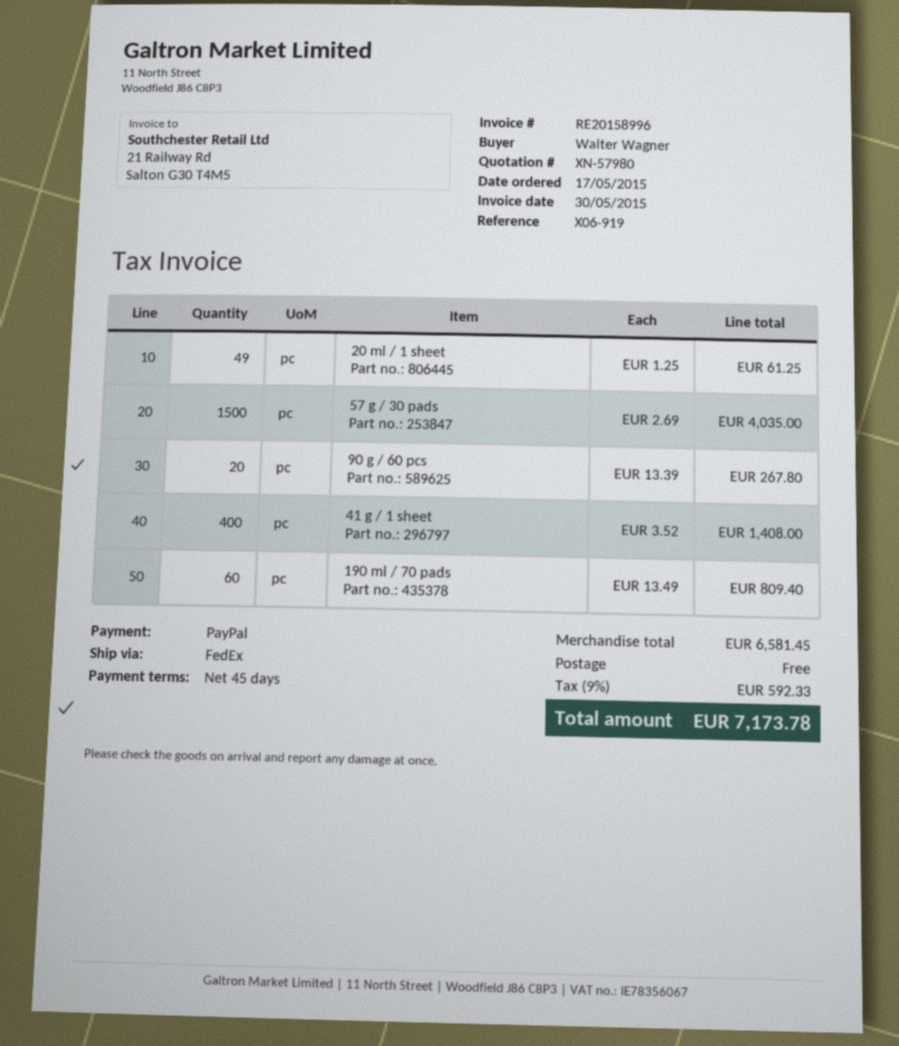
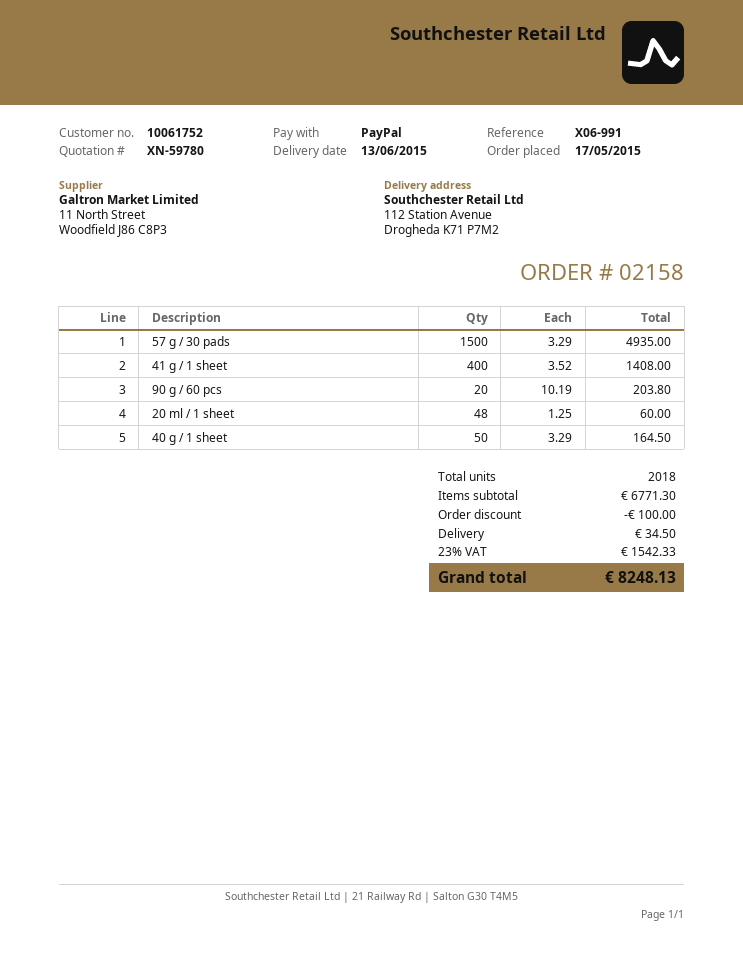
quote number: XN-57980 -> XN-59780
reference: X06-919 -> X06-991
20 ml / 1 sheet: 49 x 1.25 = 61.25 -> 48 x 1.25 = 60.00
57 g / 30 pads: 1500 x 2.69 = 4035.00 -> 1500 x 3.29 = 4935.00
90 g / 60 pcs: 20 x 13.39 = 267.80 -> 20 x 10.19 = 203.80
190 ml / 70 pads: 60 x 13.49 = 809.40 -> none
40 g / 1 sheet: none -> 50 x 3.29 = 164.50
subtotal: 6581.45 -> 6771.30
discount: none -> 100.00
shipping: 0.00 -> 34.50
tax: 9% = 592.33 -> 23% = 1542.33
total: 7173.78 -> 8248.13

